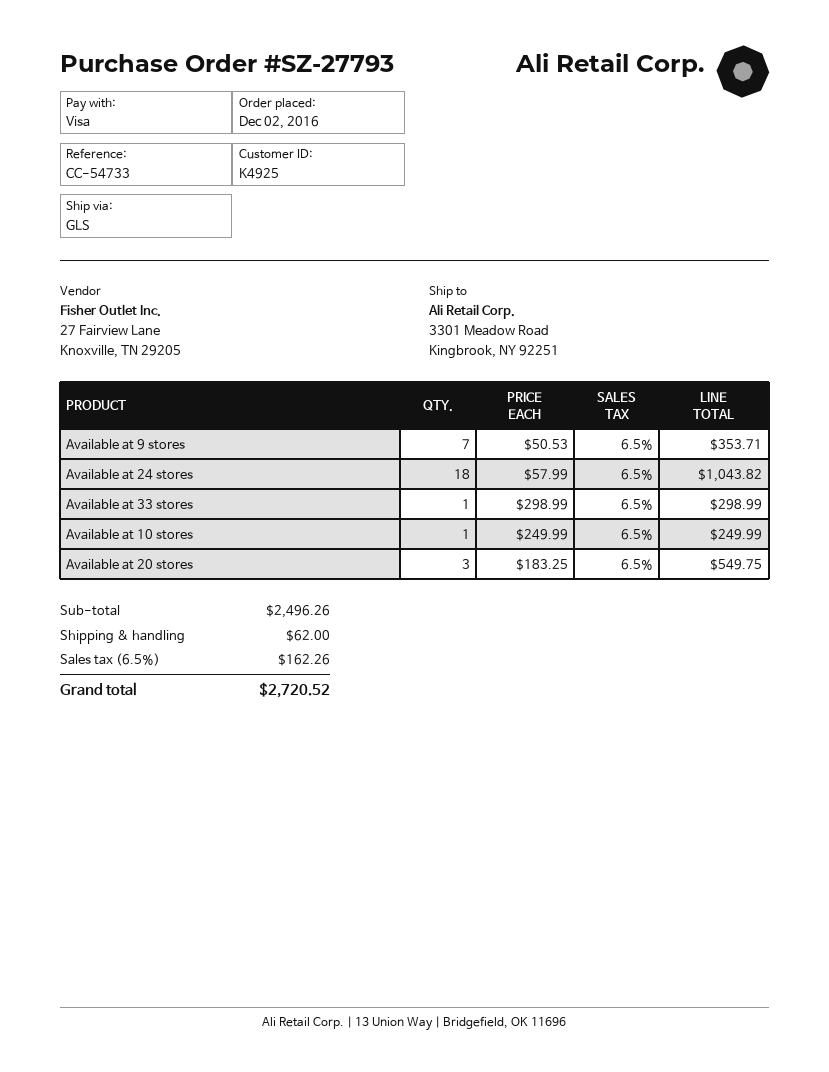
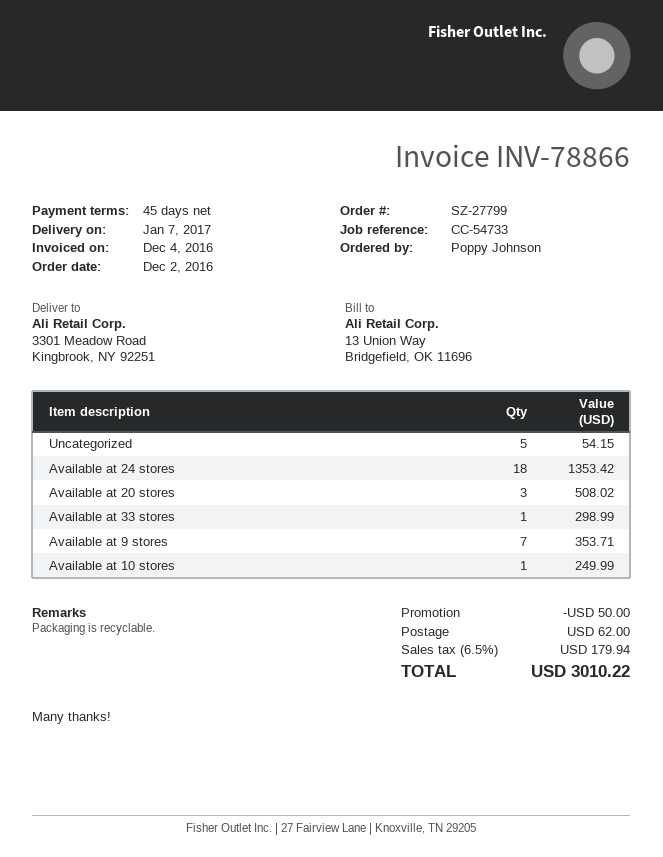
order number: SZ-27793 -> SZ-27799
Available at 24 stores: 18 for 1043.82 -> 18 for 1353.42
Available at 20 stores: 3 for 549.75 -> 3 for 508.02
Uncategorized: none -> 5 for 54.15
discount: none -> 50.00
tax: 6.5% = 162.26 -> 6.5% = 179.94
total: 2720.52 -> 3010.22

